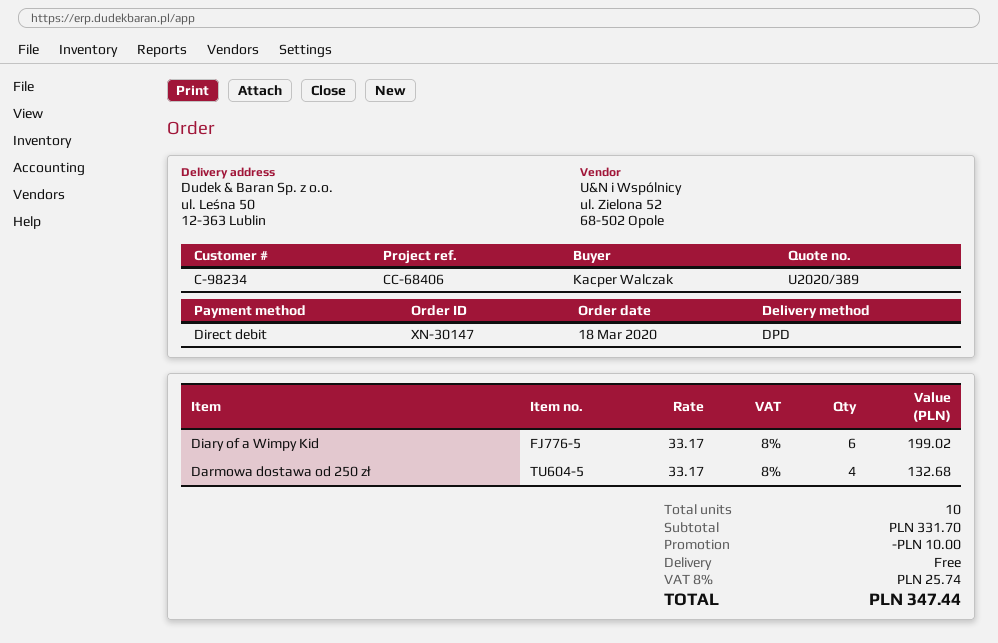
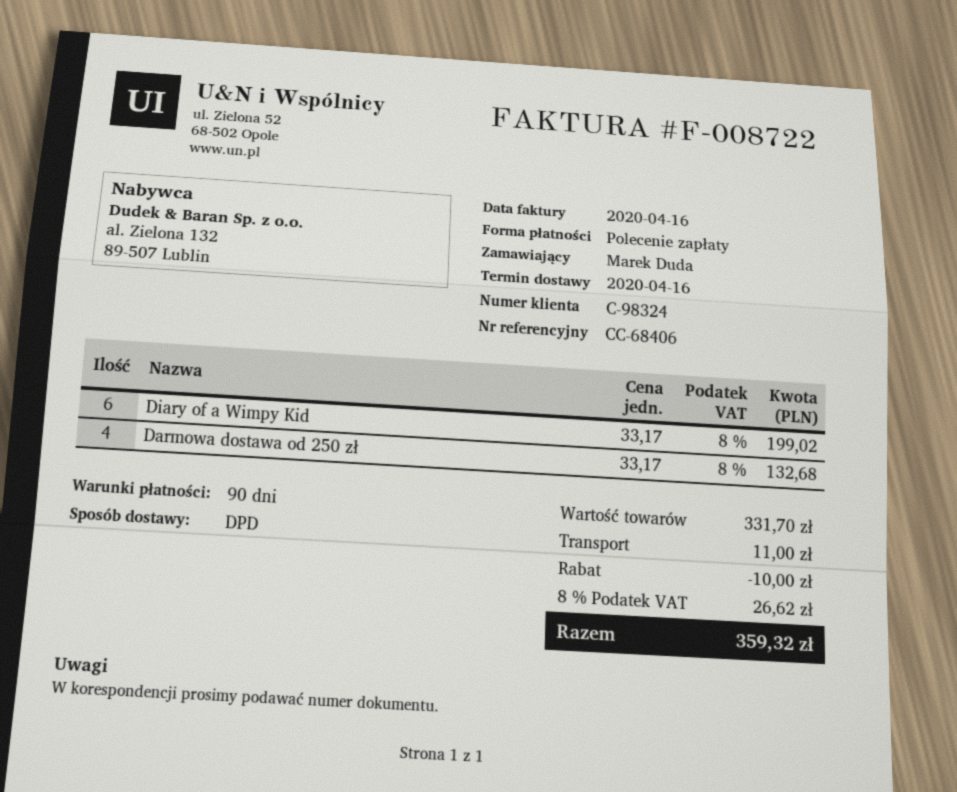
customer number: C-98234 -> C-98324
ordered by: Kacper Walczak -> Marek Duda
shipping: 0.00 -> 11.00
tax: 8% = 25.74 -> 8% = 26.62
total: 347.44 -> 359.32

